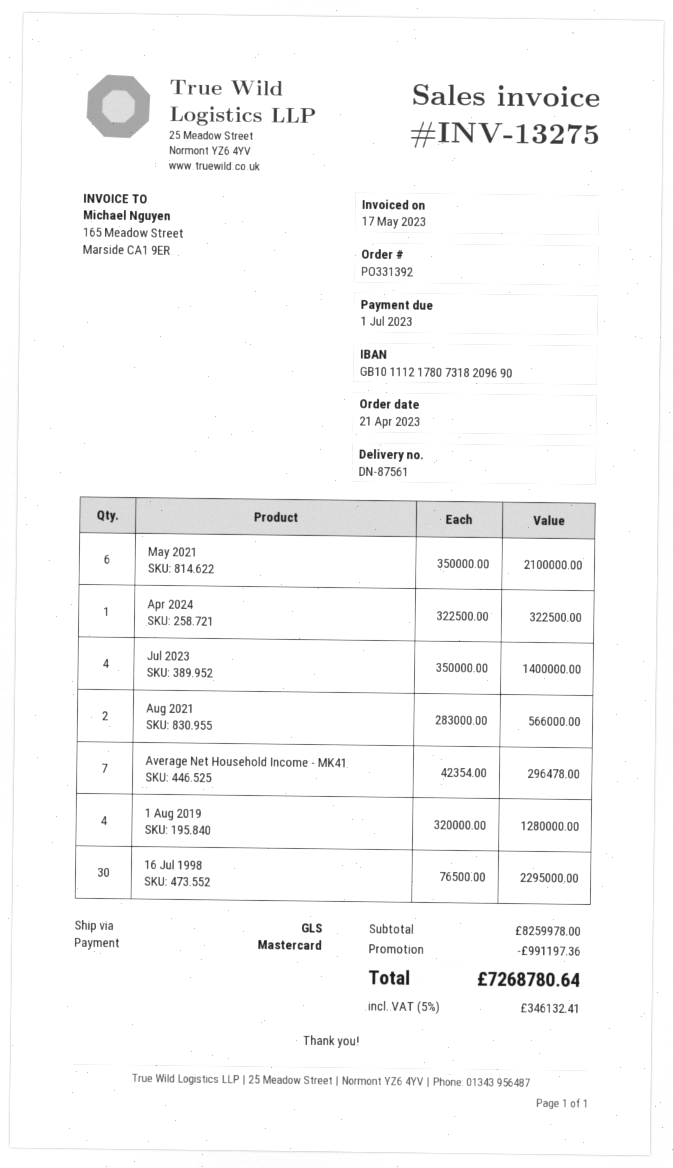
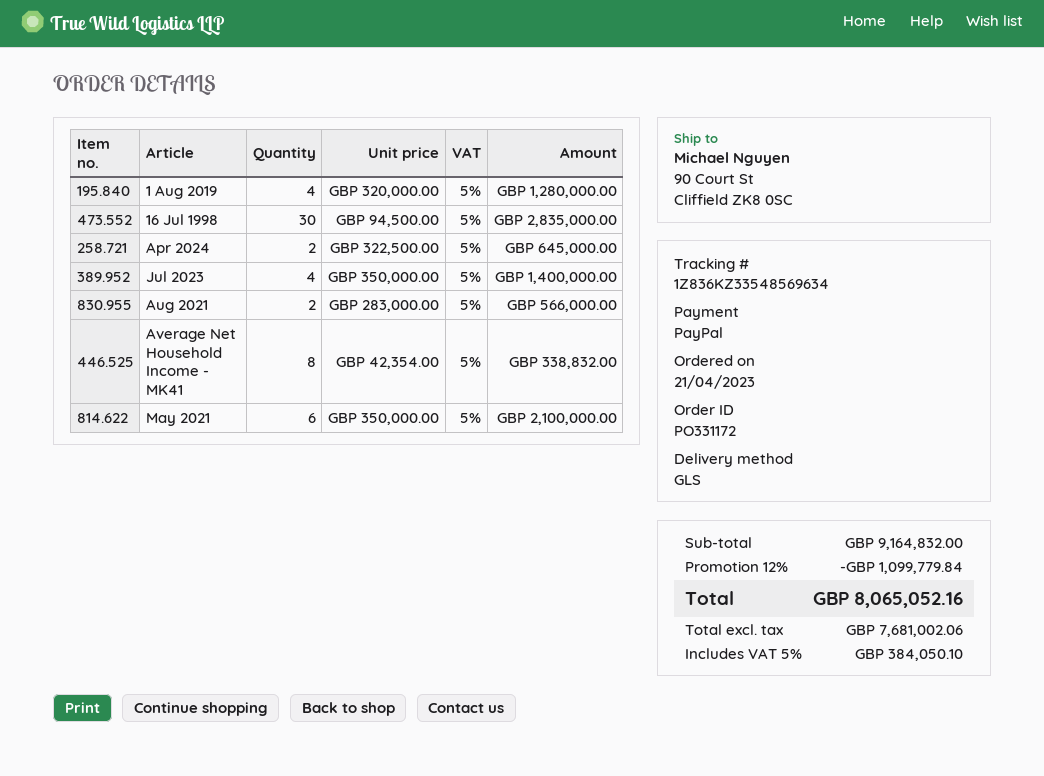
order number: PO331392 -> PO331172
payment method: Mastercard -> PayPal
Apr 2024: 1 x 322500.00 = 322500.00 -> 2 x 322500.00 = 645000.00
Average Net Household Income - MK41: 7 x 42354.00 = 296478.00 -> 8 x 42354.00 = 338832.00
16 Jul 1998: 30 x 76500.00 = 2295000.00 -> 30 x 94500.00 = 2835000.00
subtotal: 8259978.00 -> 9164832.00
discount: 991197.36 -> 1099779.84
tax: 5% = 346132.41 -> 5% = 384050.10
total: 7268780.64 -> 8065052.16

